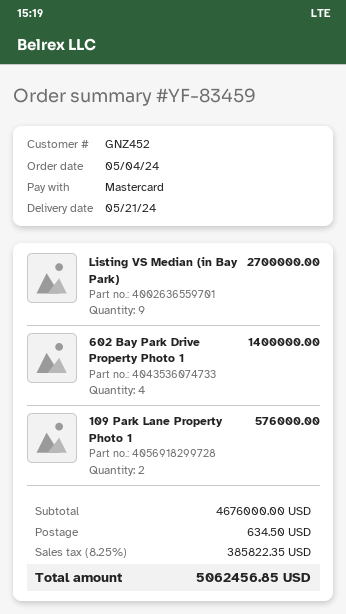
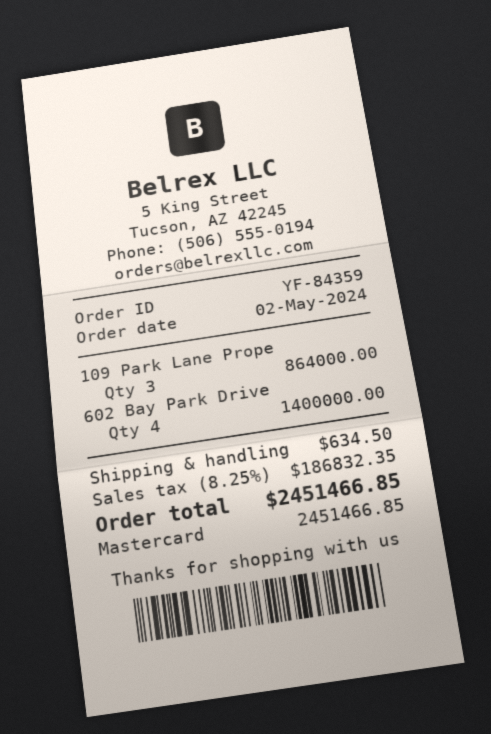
order number: YF-83459 -> YF-84359
order date: 2024-05-04 -> 2024-05-02
Listing VS Median (in Bay Park): 9 for 2700000.00 -> none
109 Park Lane Property Photo 1: 2 for 576000.00 -> 3 for 864000.00
tax: 8.25% = 385822.35 -> 8.25% = 186832.35
total: 5062456.85 -> 2451466.85

